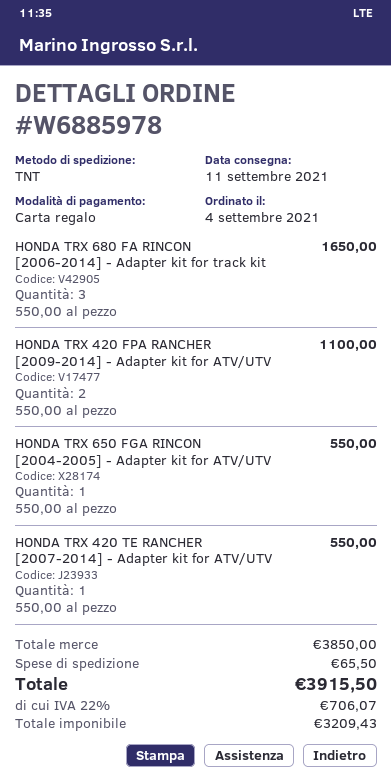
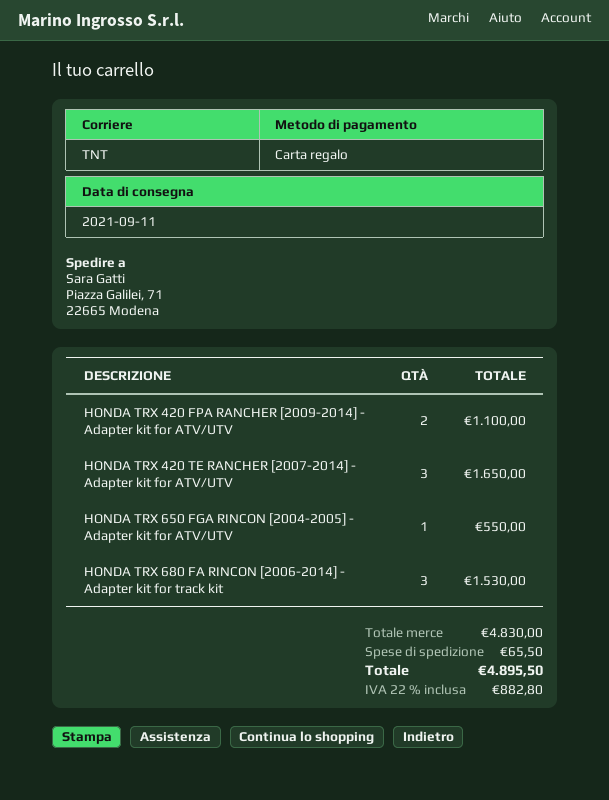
HONDA TRX 680 FA RINCON [2006-2014] - Adapter kit for track kit: 3 for 1650.00 -> 3 for 1530.00
HONDA TRX 420 TE RANCHER [2007-2014] - Adapter kit for ATV/UTV: 1 for 550.00 -> 3 for 1650.00
subtotal: 3850.00 -> 4830.00
tax: 22% = 706.07 -> 22% = 882.80
total: 3915.50 -> 4895.50

